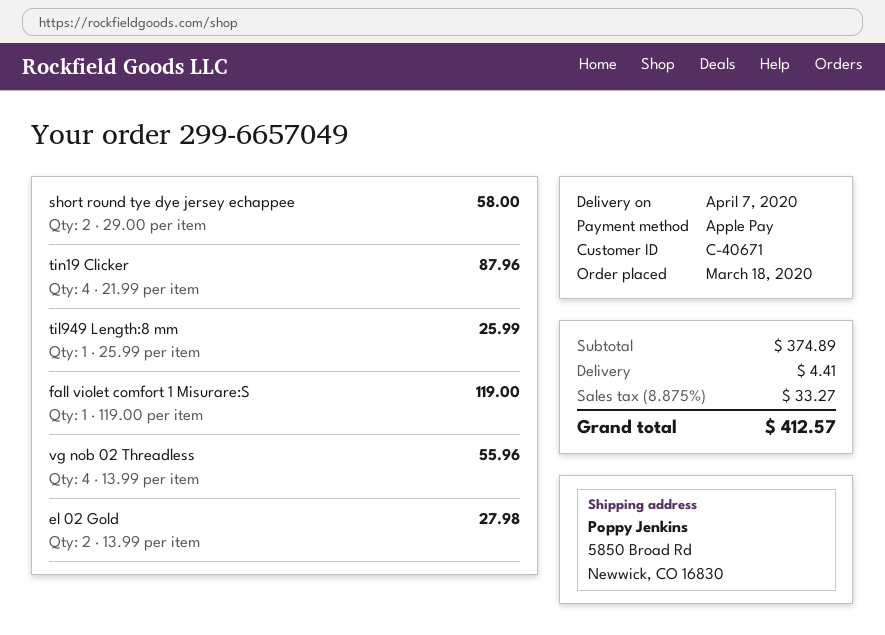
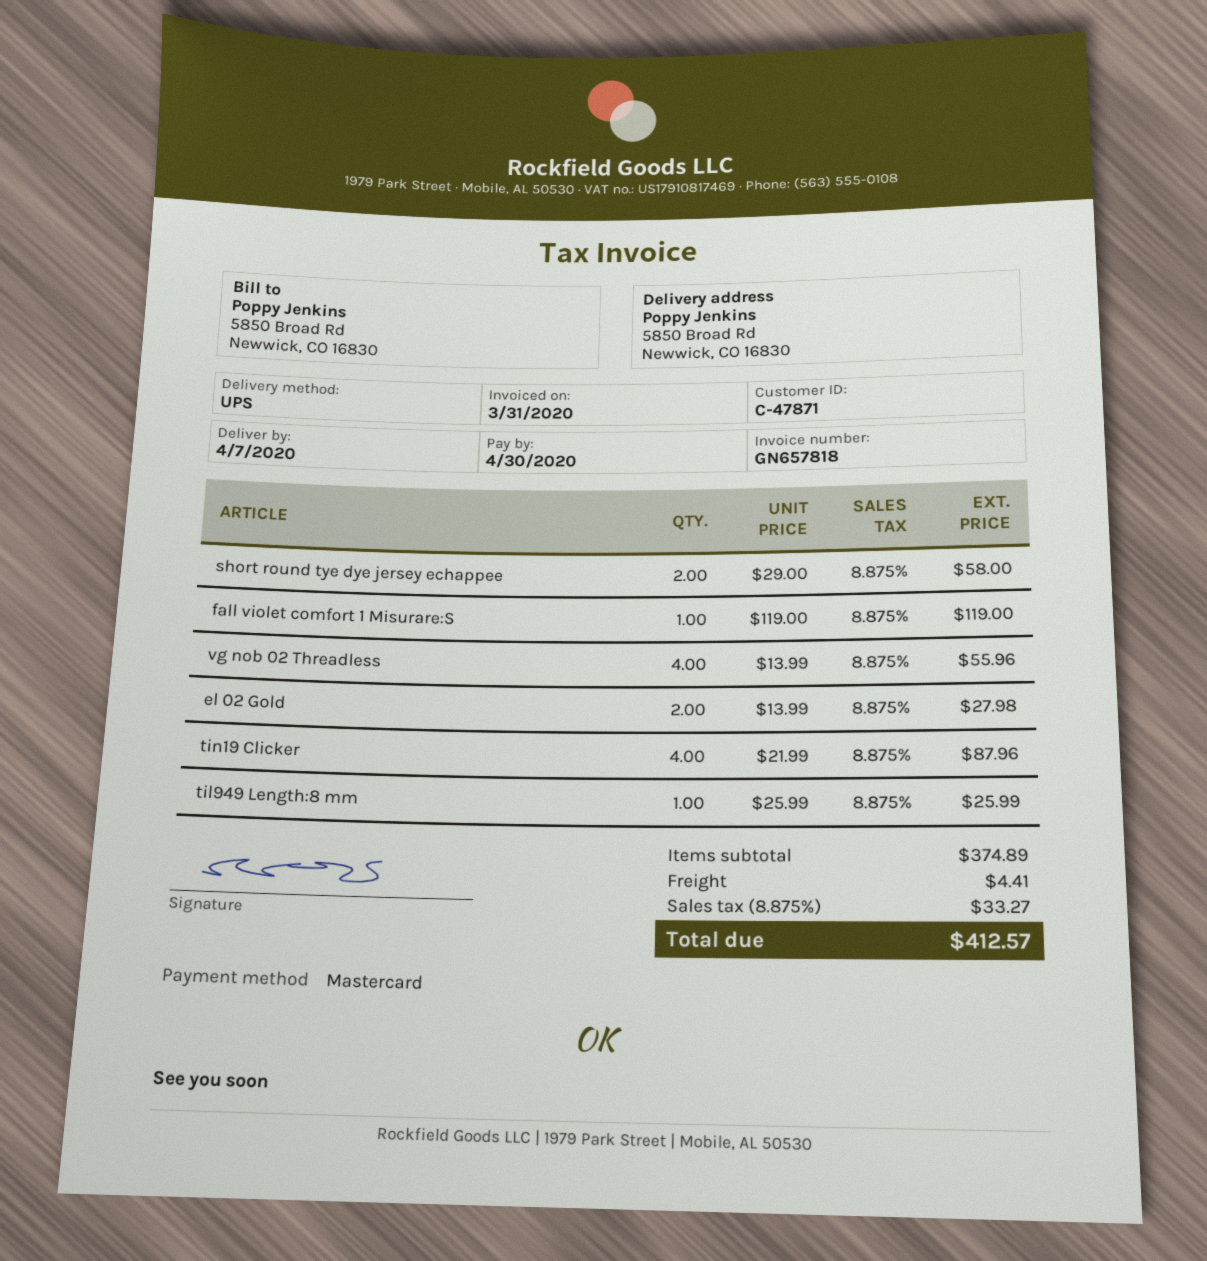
customer number: C-40671 -> C-47871
payment method: Apple Pay -> Mastercard

